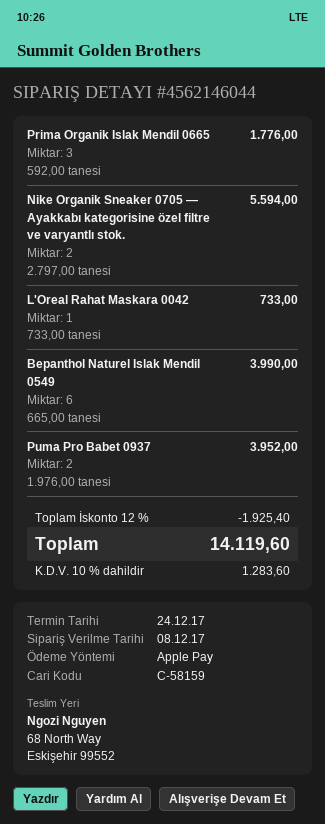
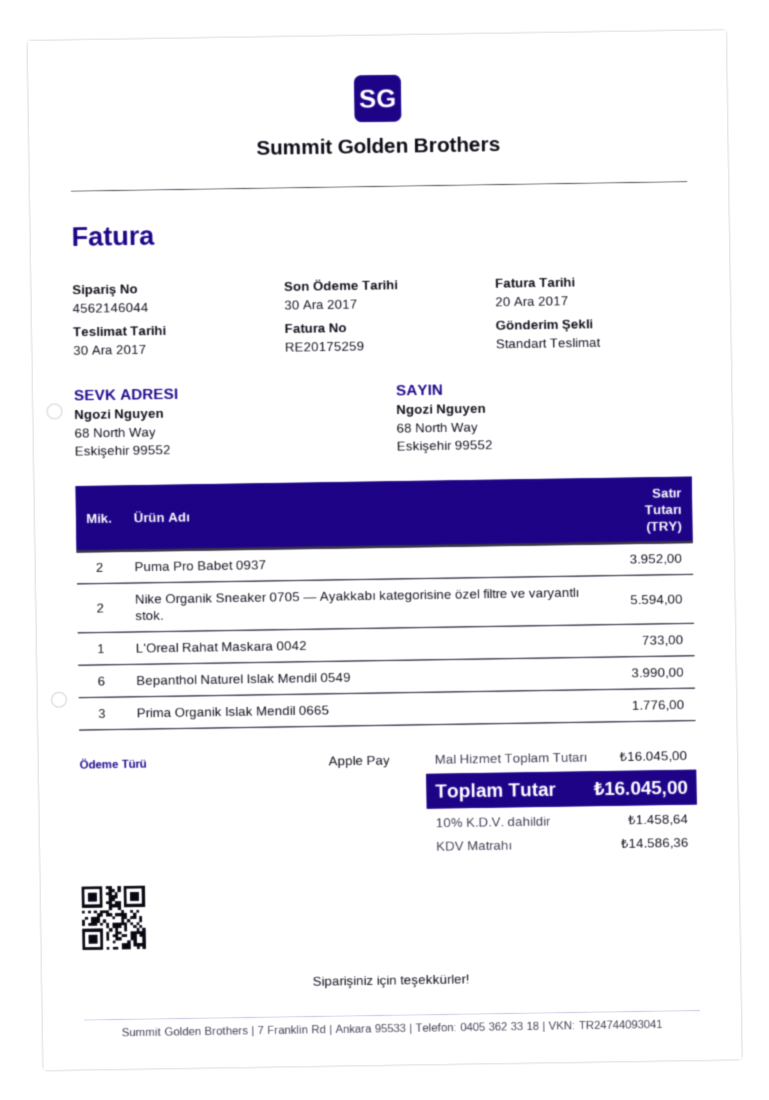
delivery date: 2017-12-24 -> 2017-12-30
discount: 12% = 1925.40 -> none
tax: 10% = 1283.60 -> 10% = 1458.64
total: 14119.60 -> 16045.00

